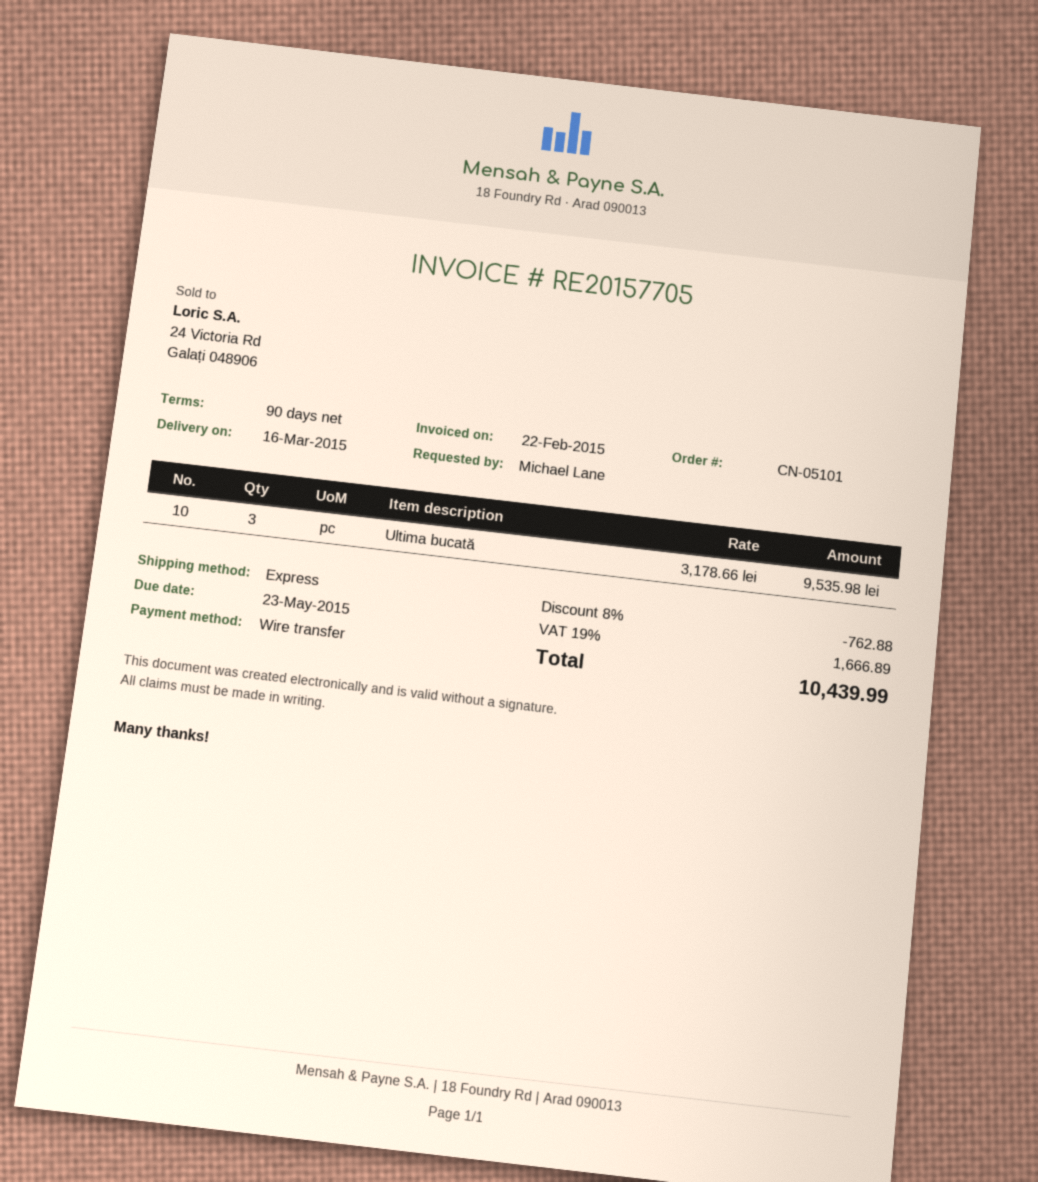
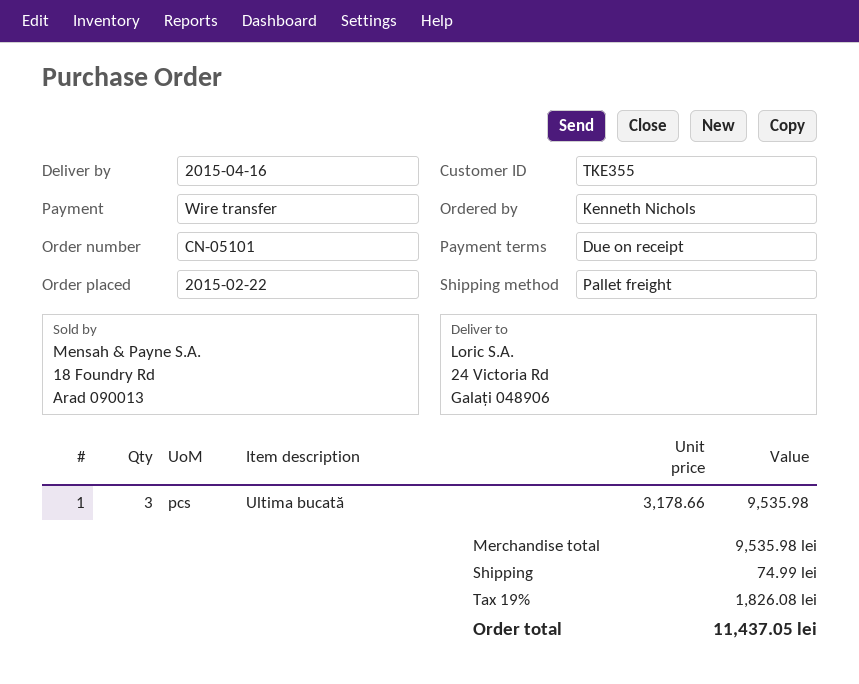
delivery date: 2015-03-16 -> 2015-04-16
payment terms: 90 days -> on receipt
ordered by: Michael Lane -> Kenneth Nichols
shipping method: express -> pallet freight
discount: 8% = 762.88 -> none
shipping: none -> 74.99
tax: 19% = 1666.89 -> 19% = 1826.08
total: 10439.99 -> 11437.05

